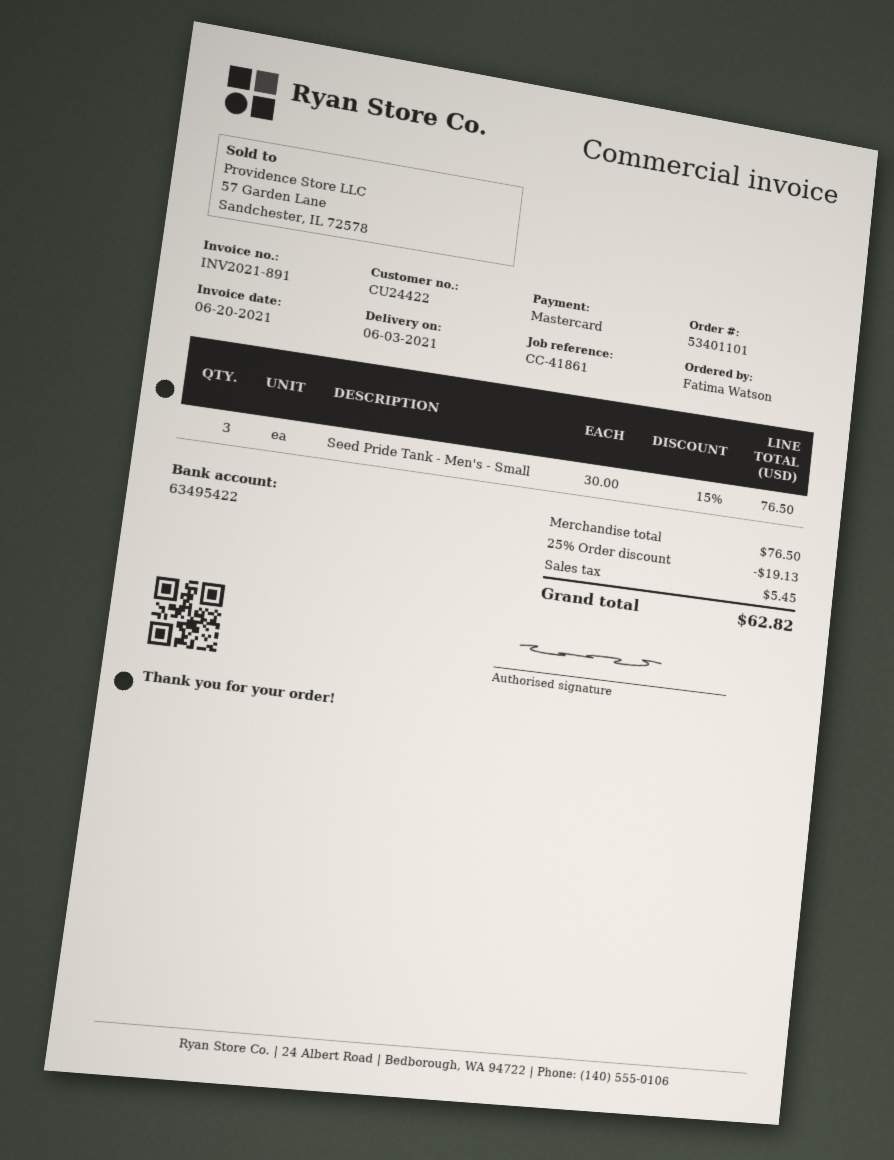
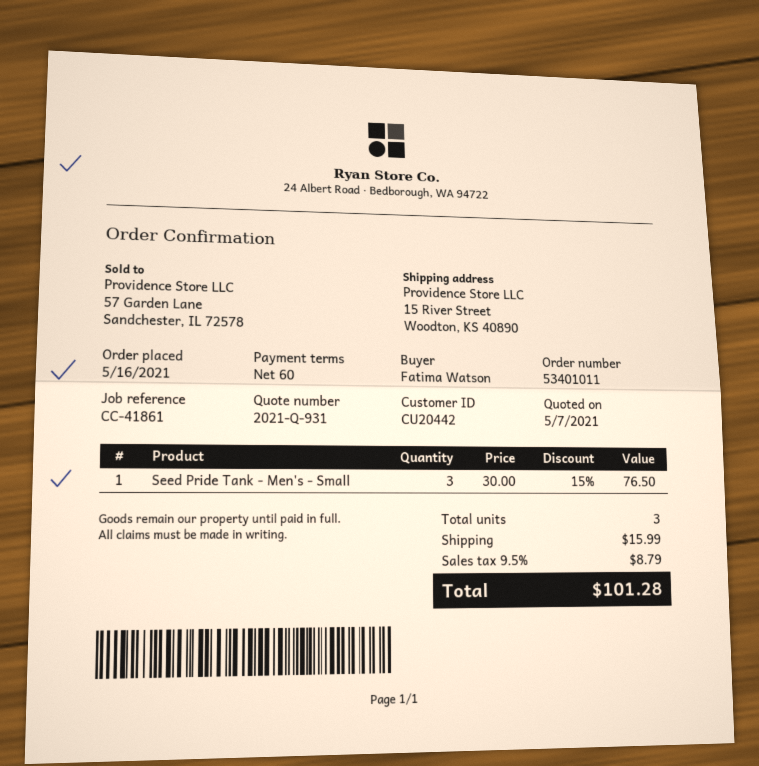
order number: 53401101 -> 53401011
customer number: CU24422 -> CU20442
discount: 25% = 19.13 -> none
shipping: none -> 15.99
tax: 5.45 -> 8.79
total: 62.82 -> 101.28

